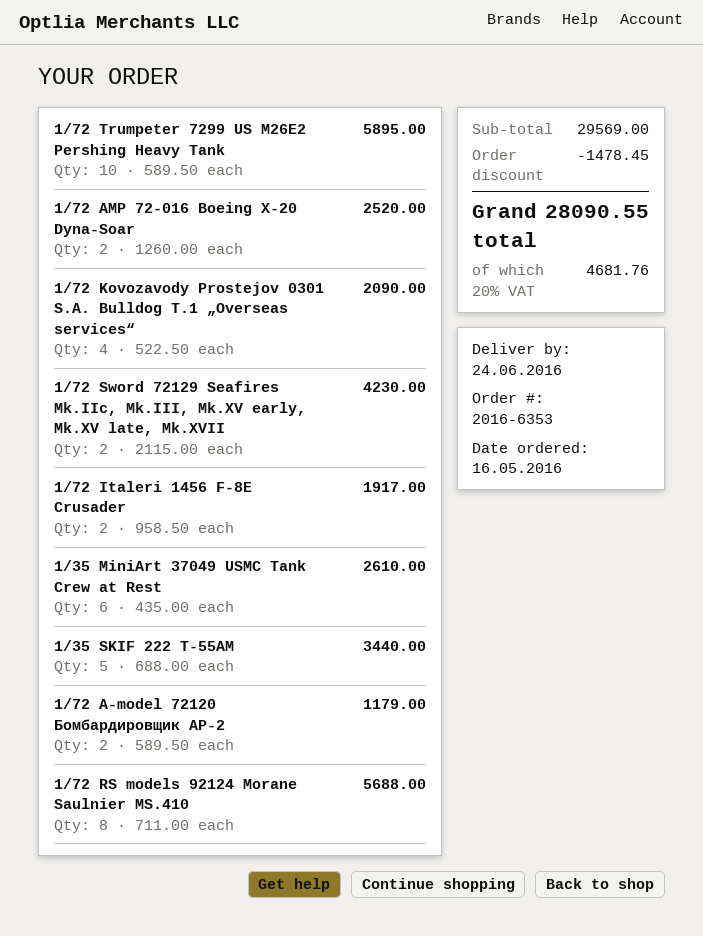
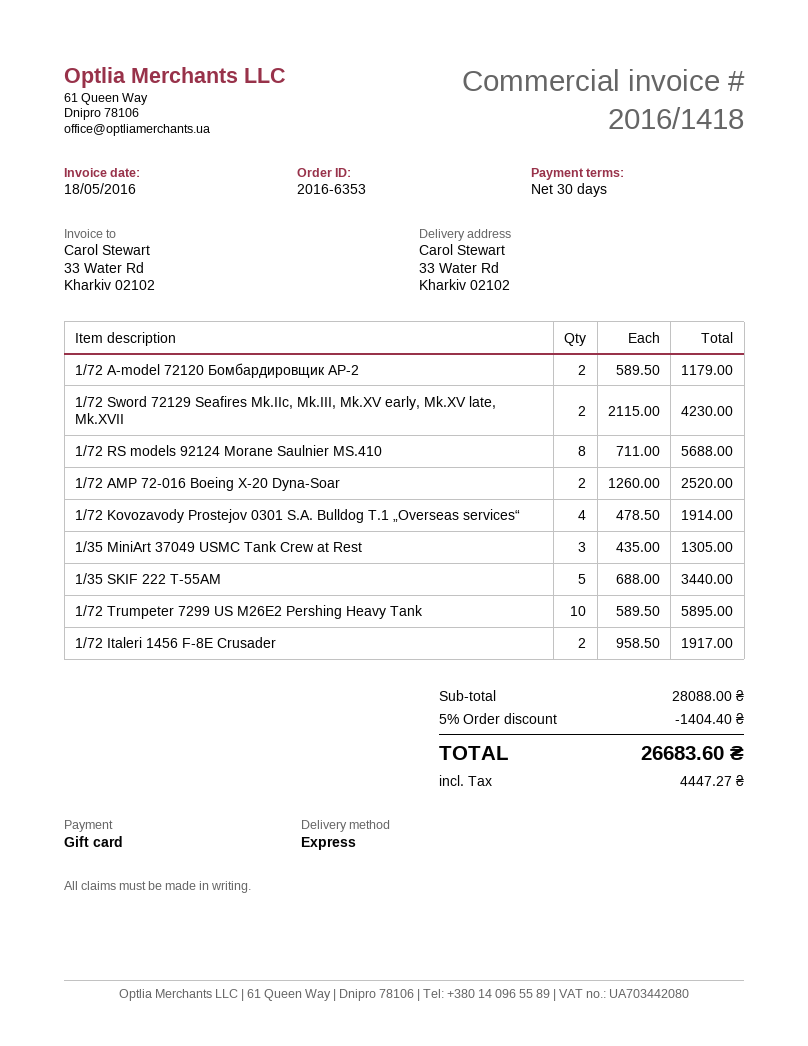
1/72 Kovozavody Prostejov 0301 S.A. Bulldog T.1 „Overseas services“: 4 x 522.50 = 2090.00 -> 4 x 478.50 = 1914.00
1/35 MiniArt 37049 USMC Tank Crew at Rest: 6 x 435.00 = 2610.00 -> 3 x 435.00 = 1305.00
subtotal: 29569.00 -> 28088.00
discount: 1478.45 -> 1404.40
tax: 4681.76 -> 4447.27
total: 28090.55 -> 26683.60

